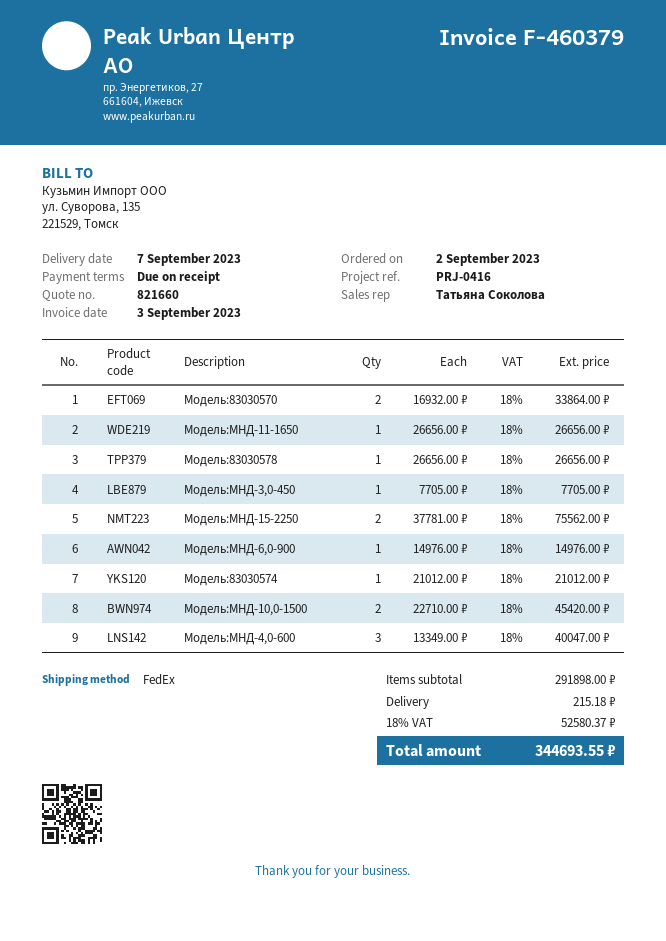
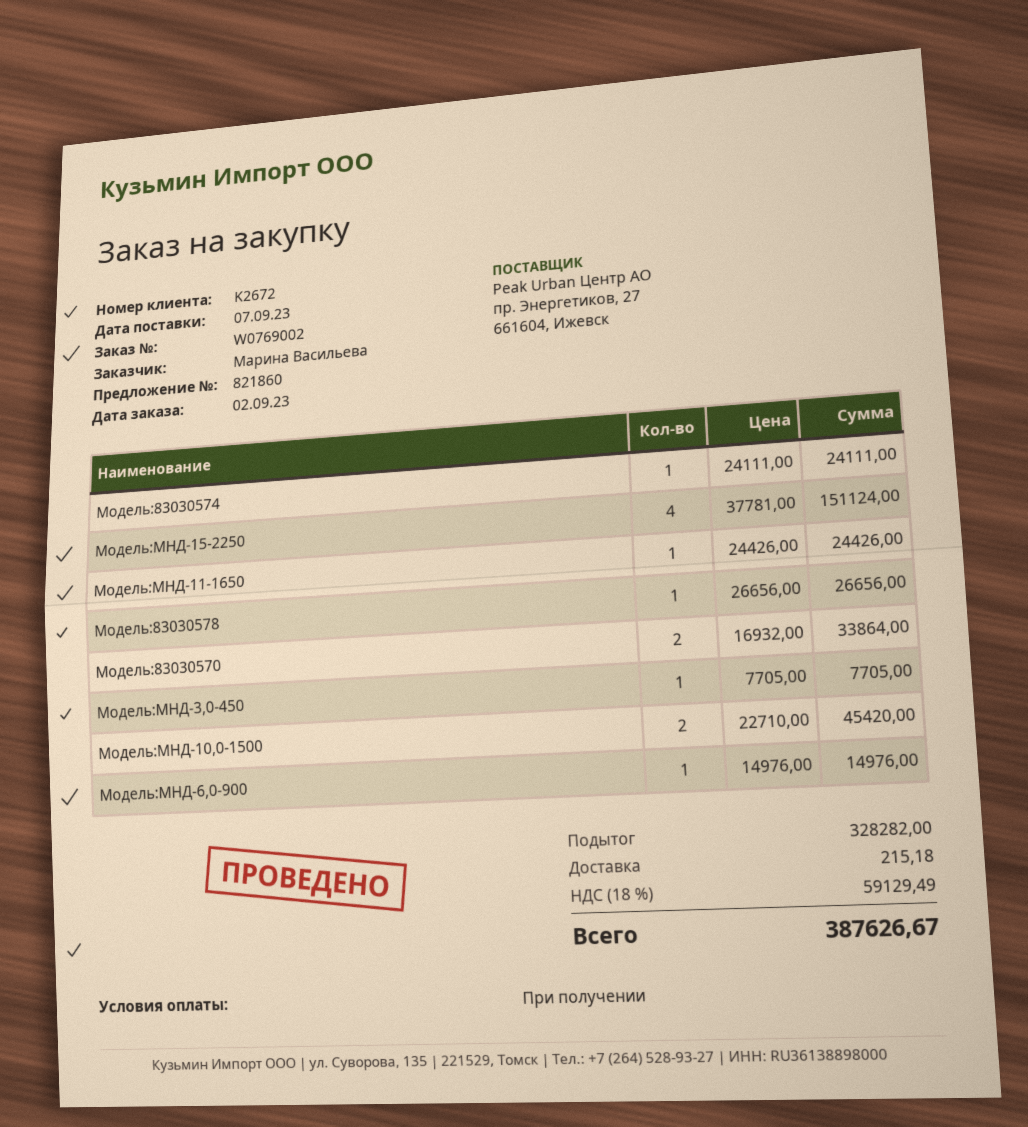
quote number: 821660 -> 821860
Модель:МНД-11-1650: 1 x 26656.00 = 26656.00 -> 1 x 24426.00 = 24426.00
Модель:МНД-15-2250: 2 x 37781.00 = 75562.00 -> 4 x 37781.00 = 151124.00
Модель:83030574: 1 x 21012.00 = 21012.00 -> 1 x 24111.00 = 24111.00
Модель:МНД-4,0-600: 3 x 13349.00 = 40047.00 -> none
subtotal: 291898.00 -> 328282.00
tax: 18% = 52580.37 -> 18% = 59129.49
total: 344693.55 -> 387626.67

